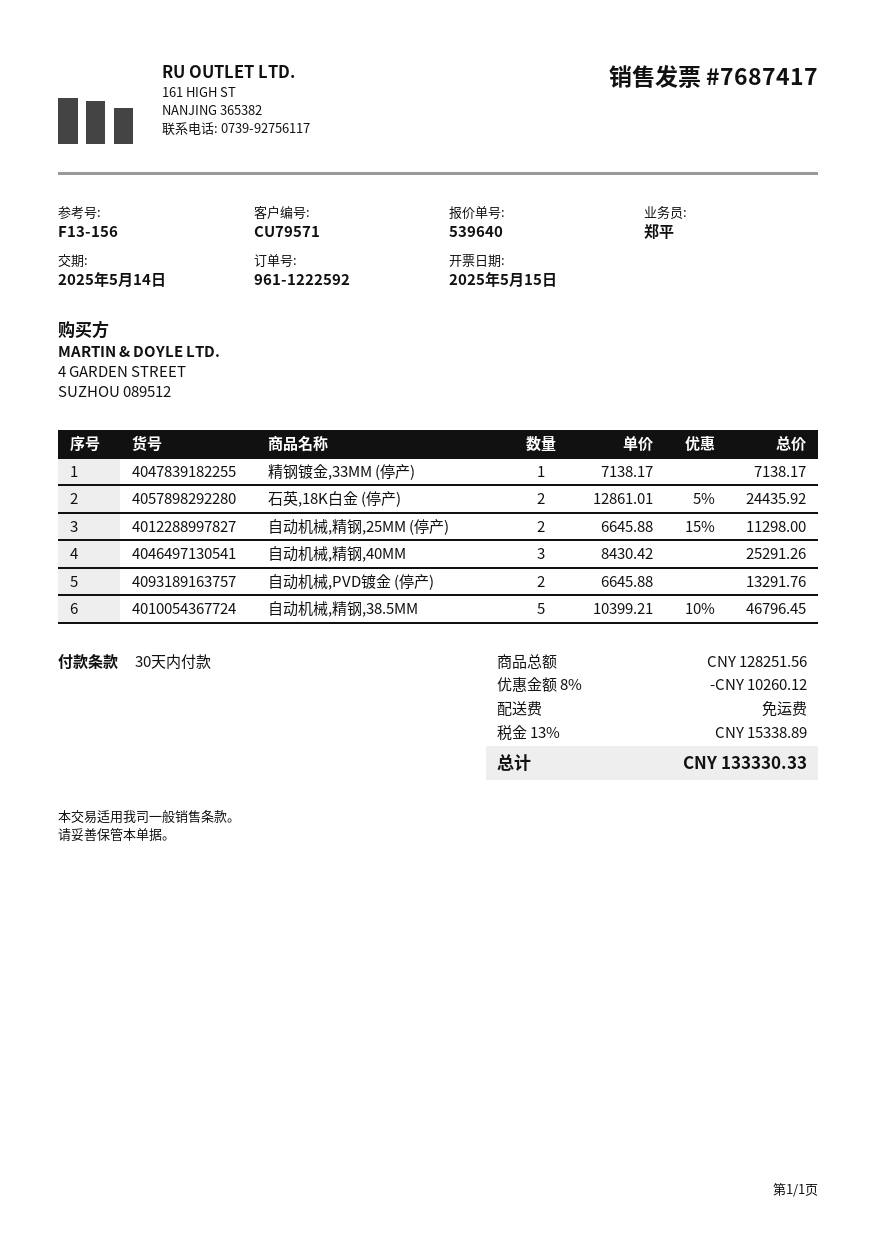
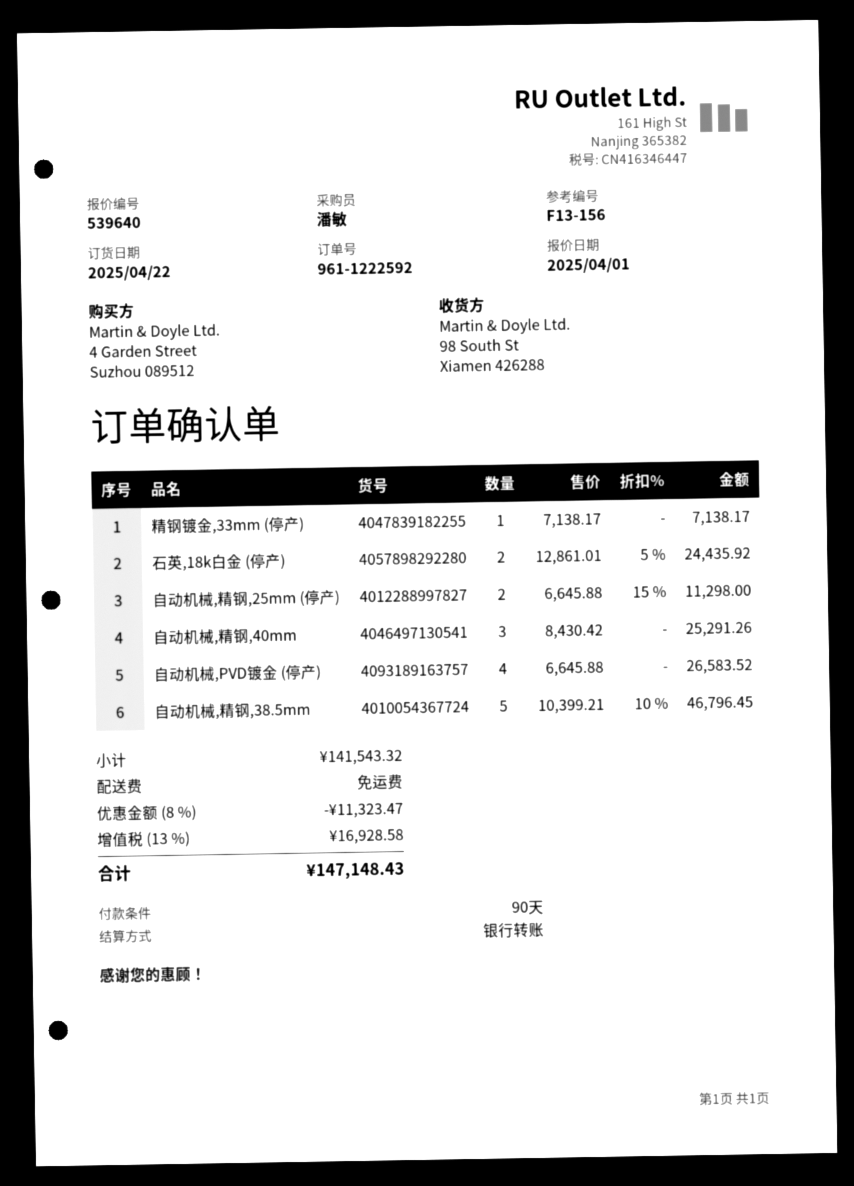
payment terms: 30 days -> 90 days
自动机械,PVD镀金 (停产): 2 x 6645.88 = 13291.76 -> 4 x 6645.88 = 26583.52
subtotal: 128251.56 -> 141543.32
discount: 8% = 10260.12 -> 8% = 11323.47
tax: 13% = 15338.89 -> 13% = 16928.58
total: 133330.33 -> 147148.43

